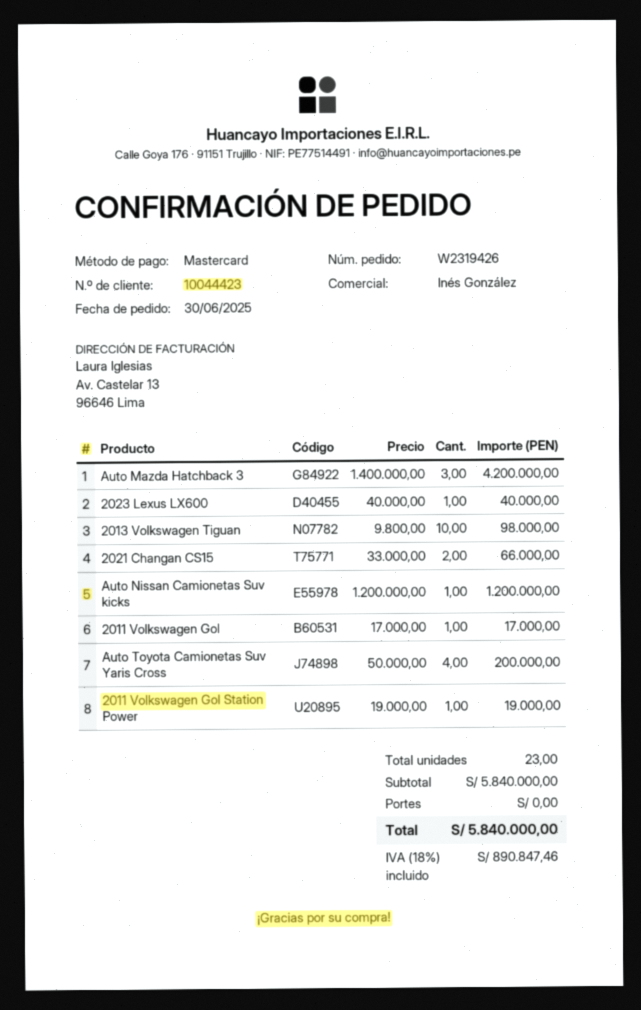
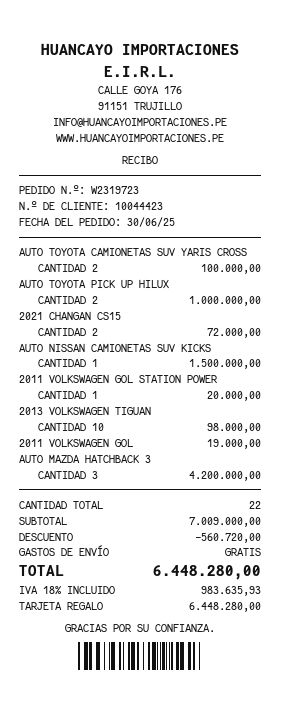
order number: W2319426 -> W2319723
payment method: Mastercard -> gift card
2023 Lexus LX600: 1 for 40000.00 -> none
2021 Changan CS15: 2 for 66000.00 -> 2 for 72000.00
Auto Nissan Camionetas Suv kicks: 1 for 1200000.00 -> 1 for 1500000.00
2011 Volkswagen Gol: 1 for 17000.00 -> 1 for 19000.00
Auto Toyota Camionetas Suv Yaris Cross: 4 for 200000.00 -> 2 for 100000.00
2011 Volkswagen Gol Station Power: 1 for 19000.00 -> 1 for 20000.00
AUTO TOYOTA PICK UP HILUX: none -> 2 for 1000000.00
total quantity: 23 -> 22
subtotal: 5840000.00 -> 7009000.00
discount: none -> 560720.00
tax: 18% = 890847.46 -> 18% = 983635.93
total: 5840000.00 -> 6448280.00

